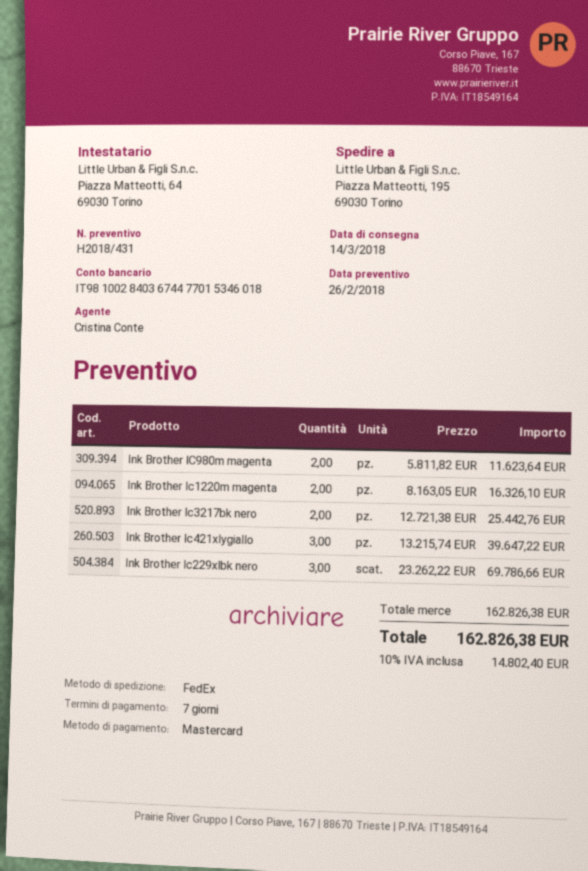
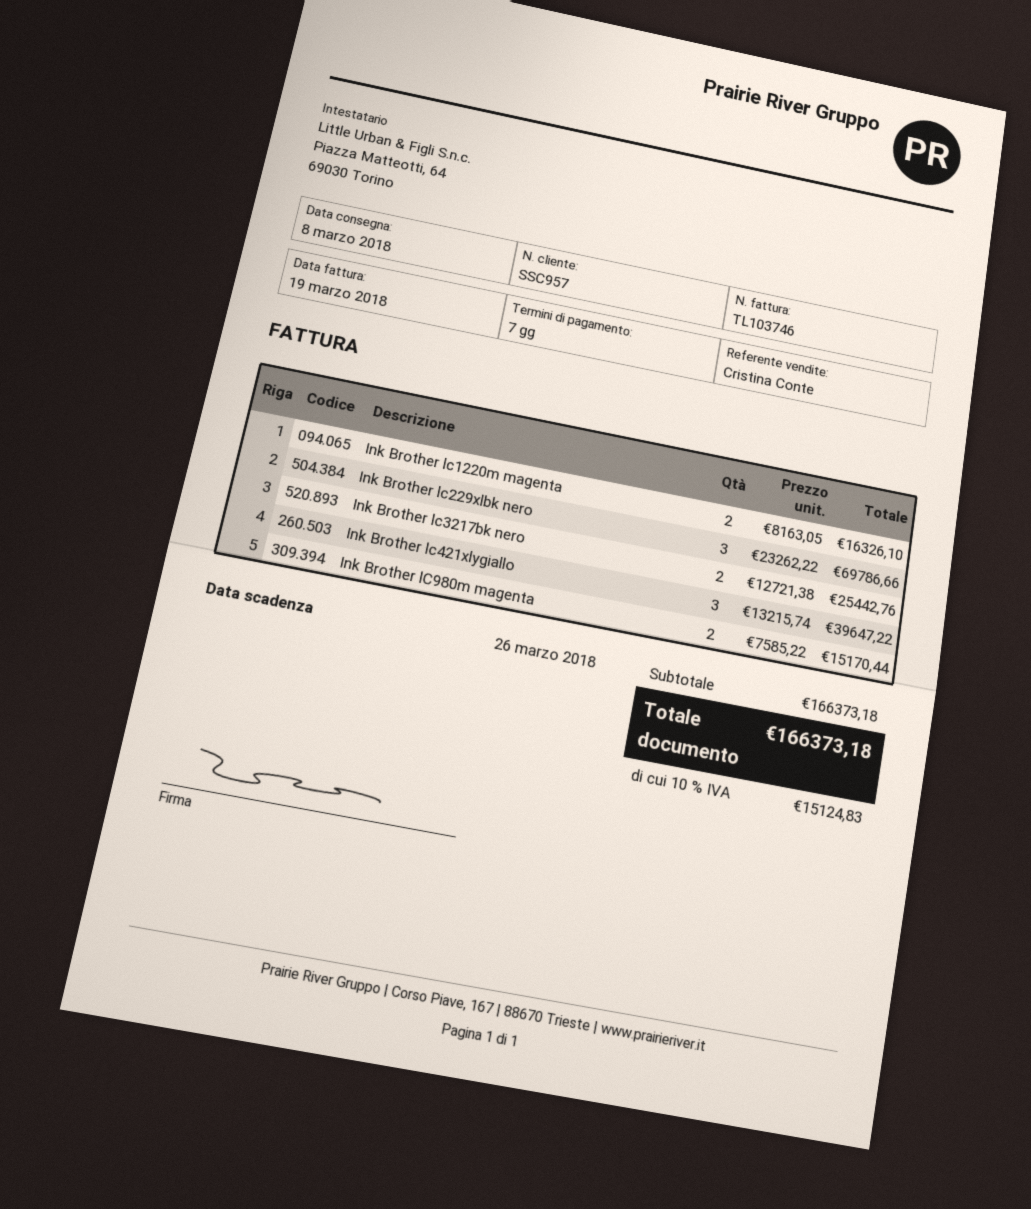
delivery date: 2018-03-14 -> 2018-03-08
Ink Brother lC980m magenta: 2 x 5811.82 = 11623.64 -> 2 x 7585.22 = 15170.44
subtotal: 162826.38 -> 166373.18
tax: 10% = 14802.40 -> 10% = 15124.83
total: 162826.38 -> 166373.18

